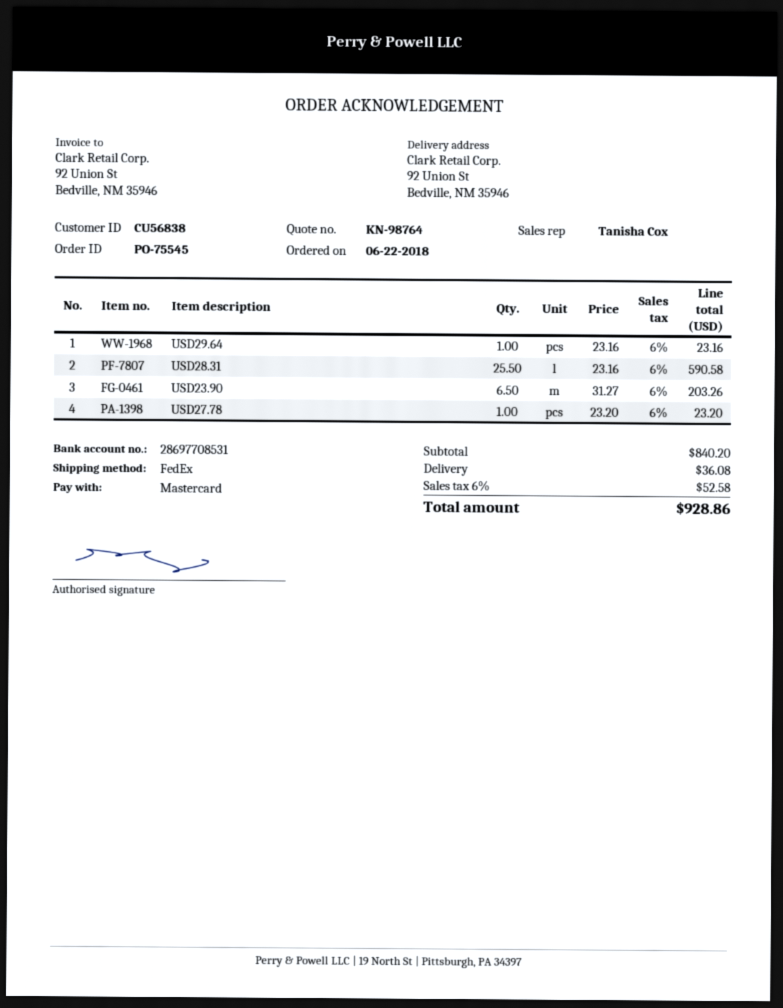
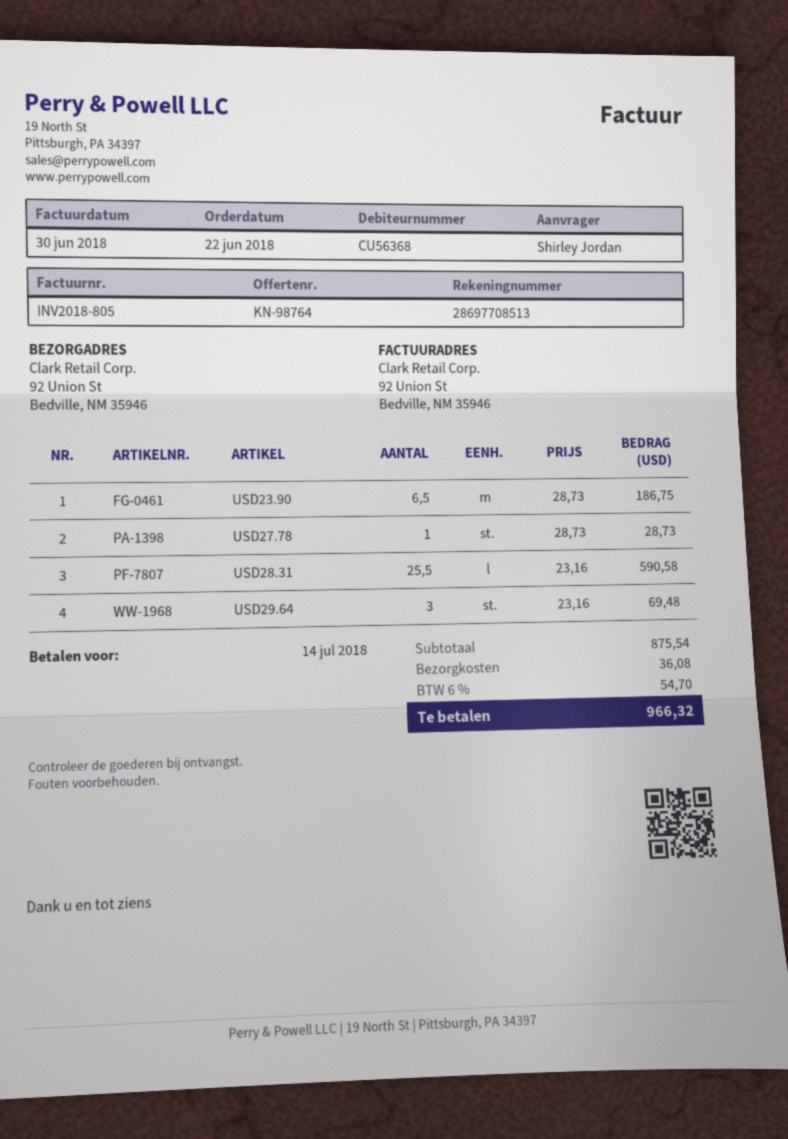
customer number: CU56838 -> CU56368
bank account: 28697708531 -> 28697708513
USD29.64: 1 x 23.16 = 23.16 -> 3 x 23.16 = 69.48
USD23.90: 6.5 x 31.27 = 203.26 -> 6.5 x 28.73 = 186.75
USD27.78: 1 x 23.20 = 23.20 -> 1 x 28.73 = 28.73
subtotal: 840.20 -> 875.54
tax: 6% = 52.58 -> 6% = 54.70
total: 928.86 -> 966.32

